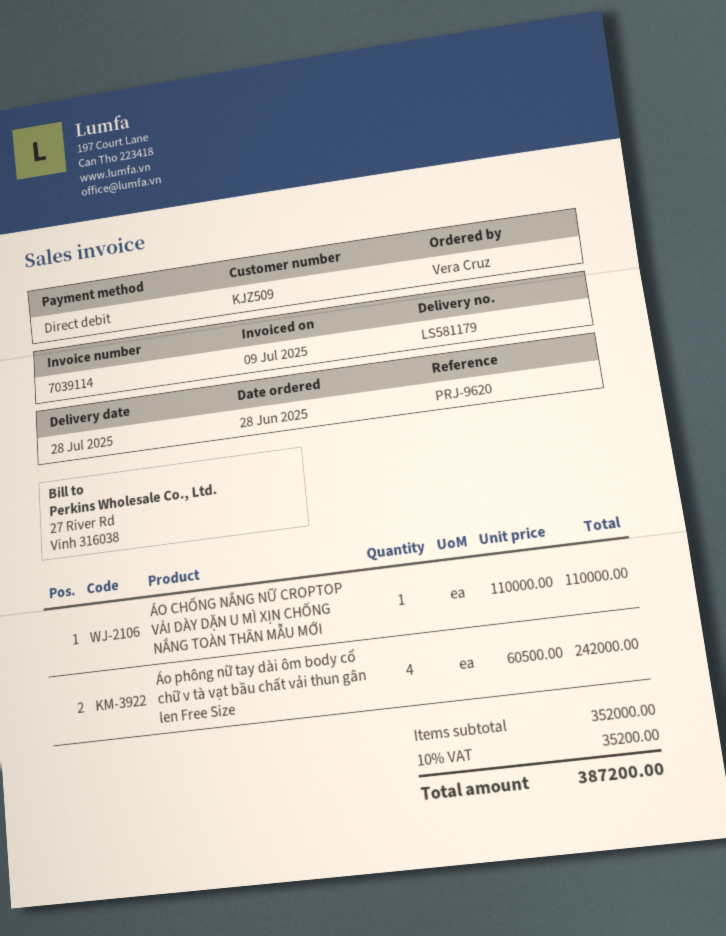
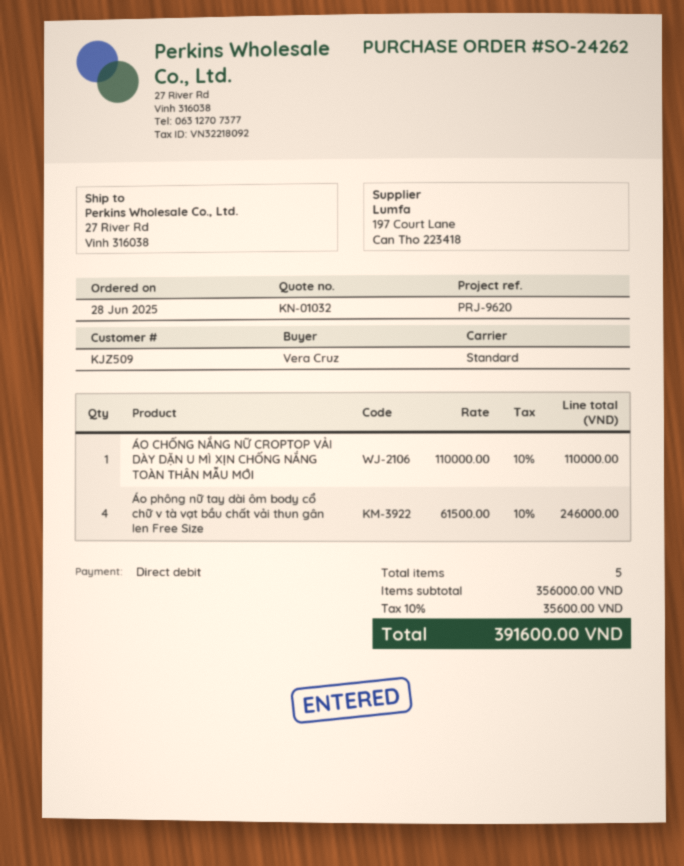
Áo phông nữ tay dài ôm body cổ chữ v tà vạt bầu chất vải thun gân len Free Size: 4 x 60500.00 = 242000.00 -> 4 x 61500.00 = 246000.00
subtotal: 352000.00 -> 356000.00
tax: 10% = 35200.00 -> 10% = 35600.00
total: 387200.00 -> 391600.00

